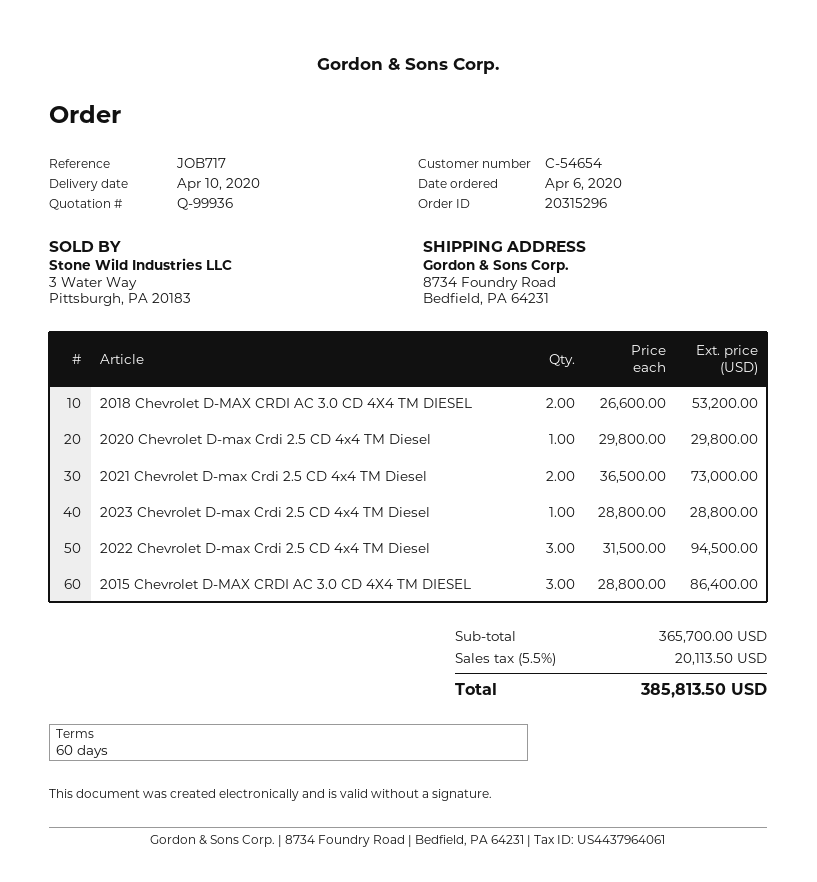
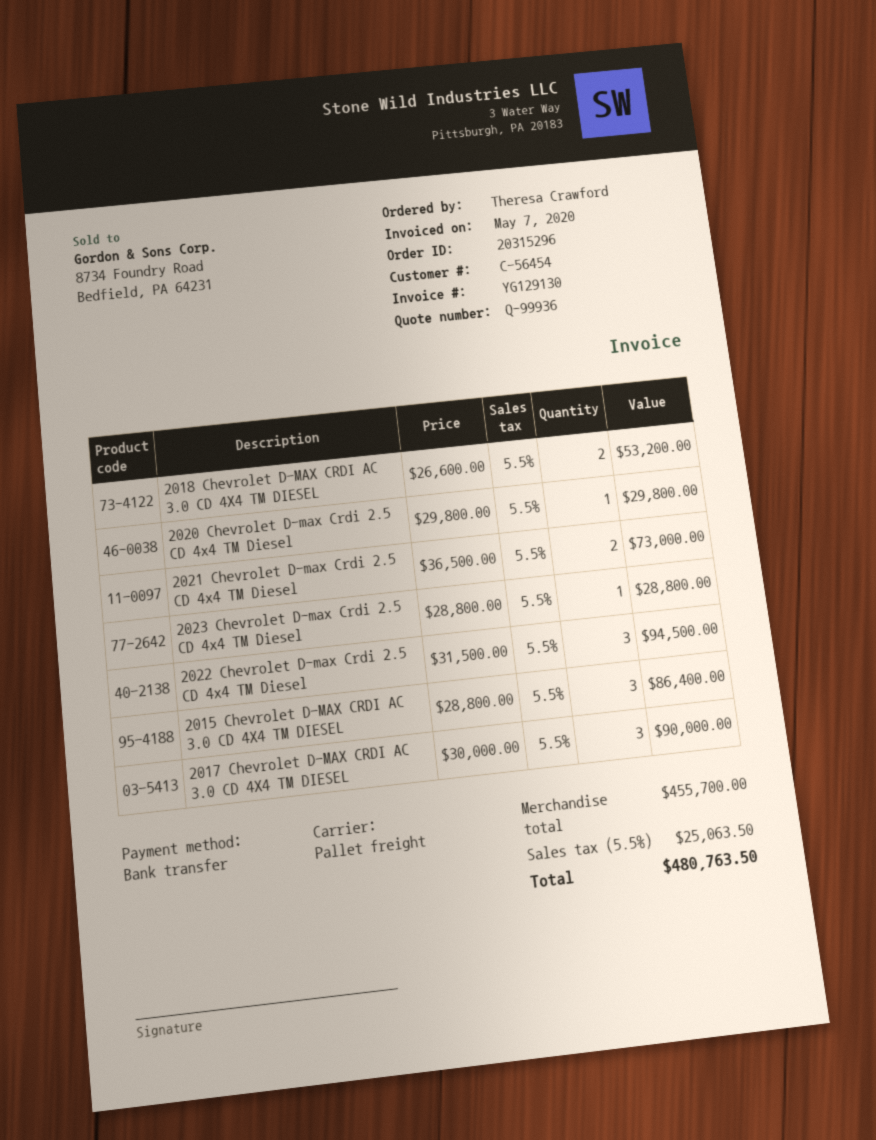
customer number: C-54654 -> C-56454
2017 Chevrolet D-MAX CRDI AC 3.0 CD 4X4 TM DIESEL: none -> 3 x 30000.00 = 90000.00
subtotal: 365700.00 -> 455700.00
tax: 5.5% = 20113.50 -> 5.5% = 25063.50
total: 385813.50 -> 480763.50

